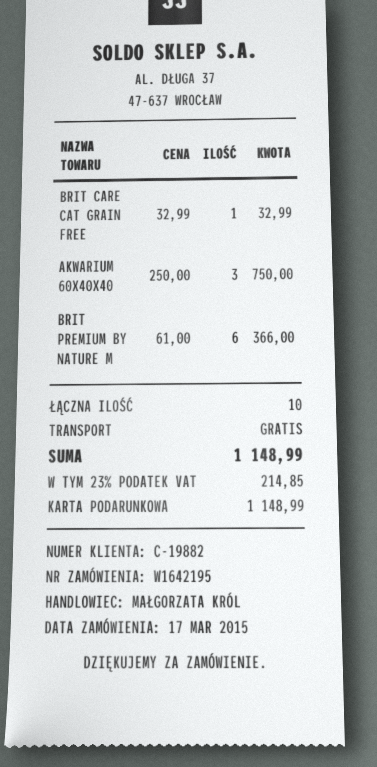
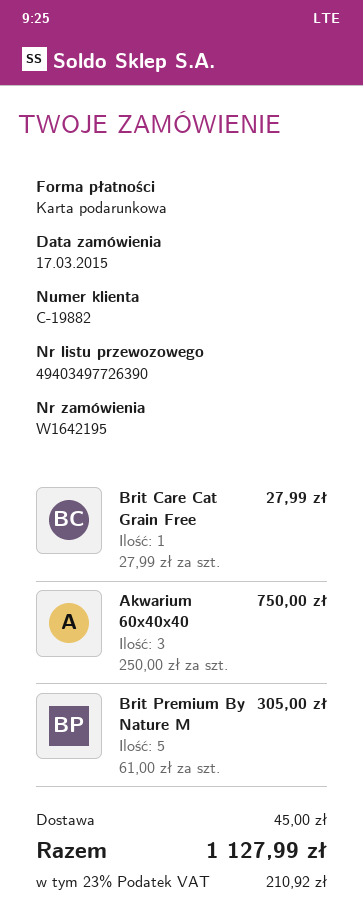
BRIT CARE CAT GRAIN FREE: 1 x 32.99 = 32.99 -> 1 x 27.99 = 27.99
BRIT PREMIUM BY NATURE M: 6 x 61.00 = 366.00 -> 5 x 61.00 = 305.00
shipping: 0.00 -> 45.00
tax: 23% = 214.85 -> 23% = 210.92
total: 1148.99 -> 1127.99

